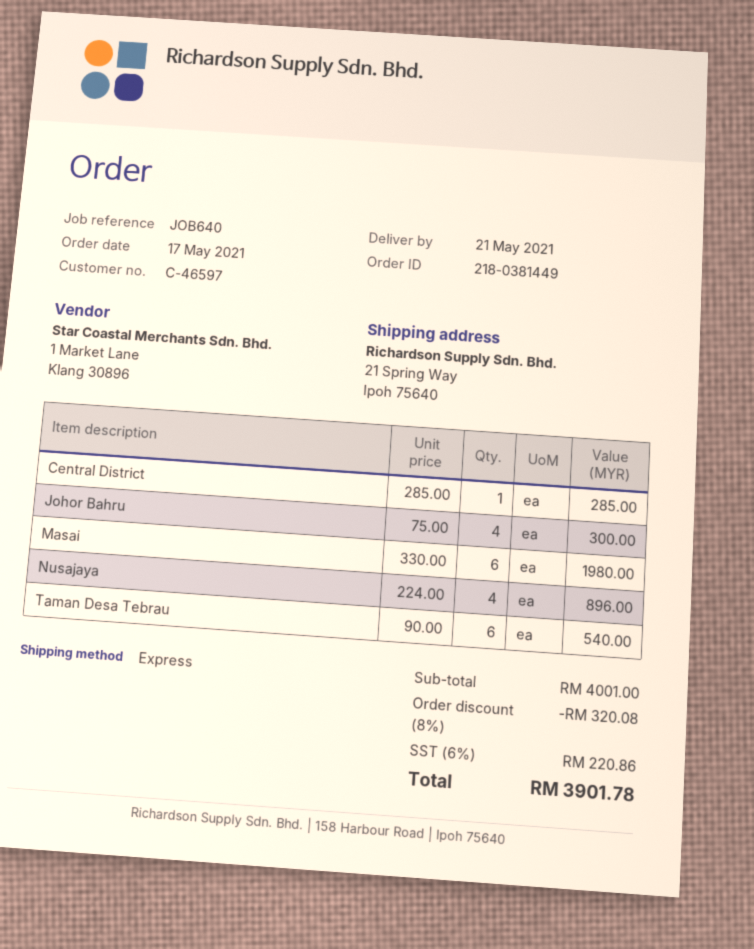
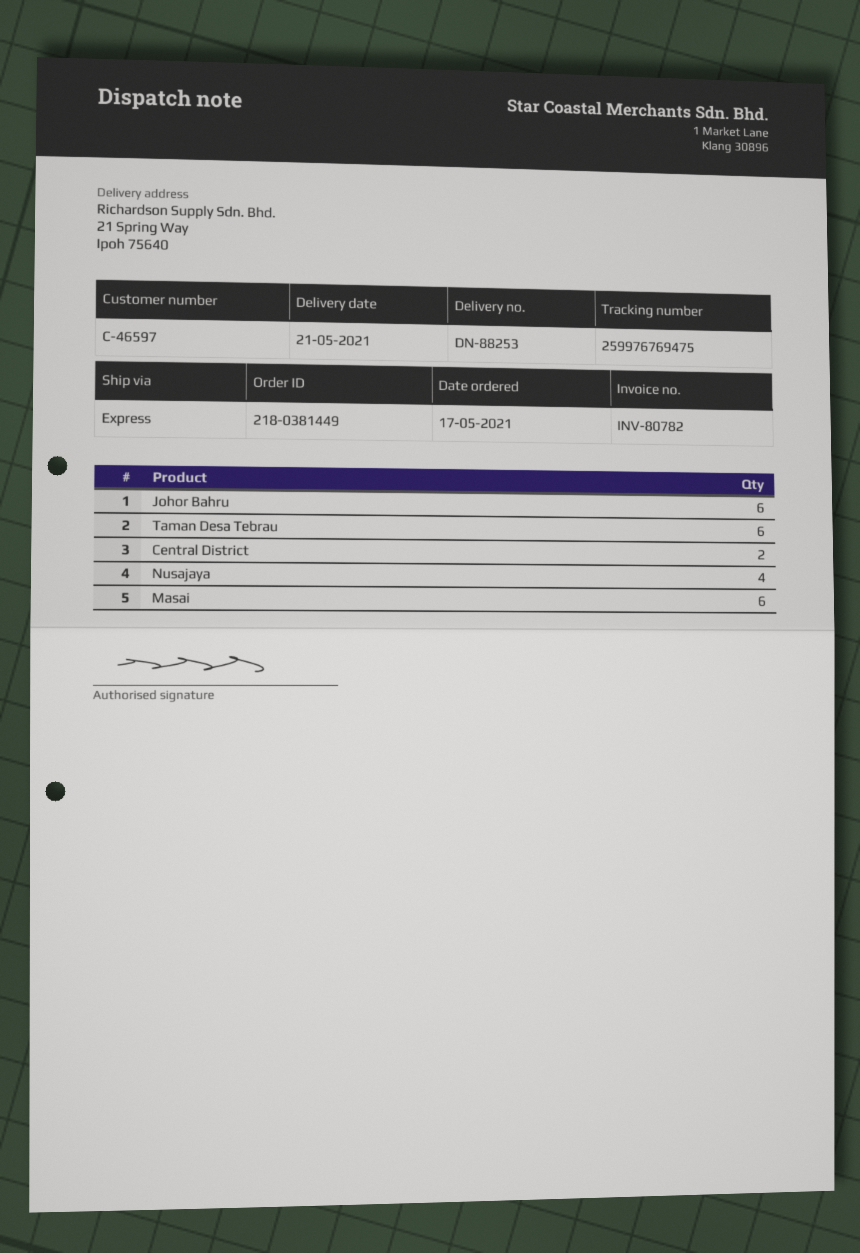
Central District: 1 -> 2
Johor Bahru: 4 -> 6

